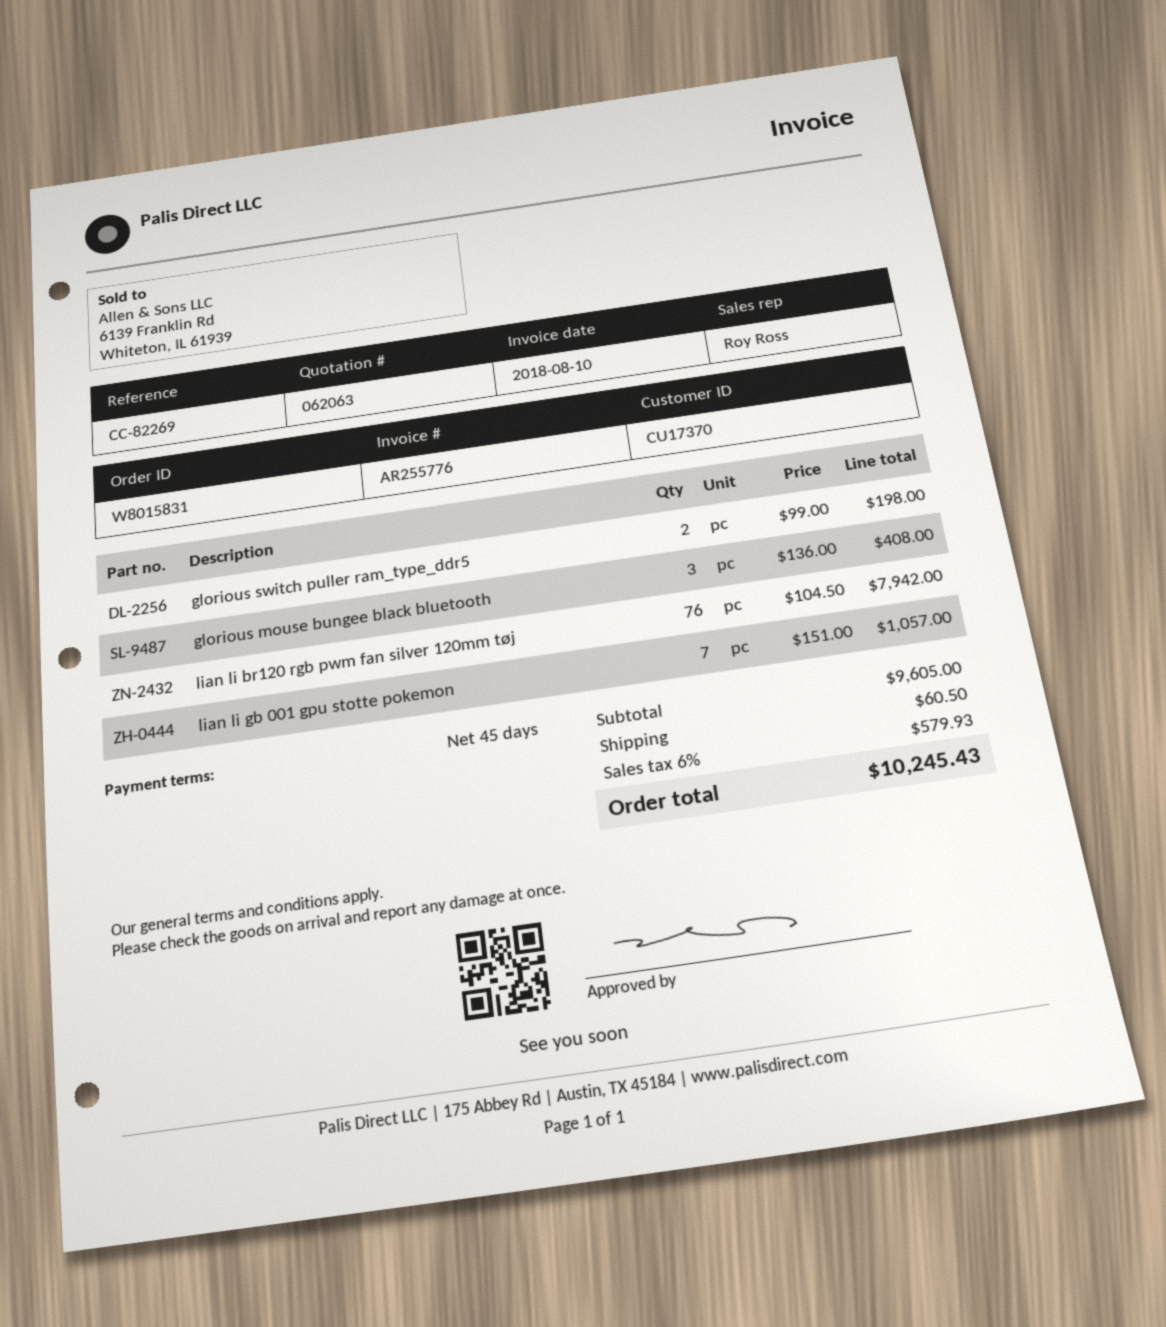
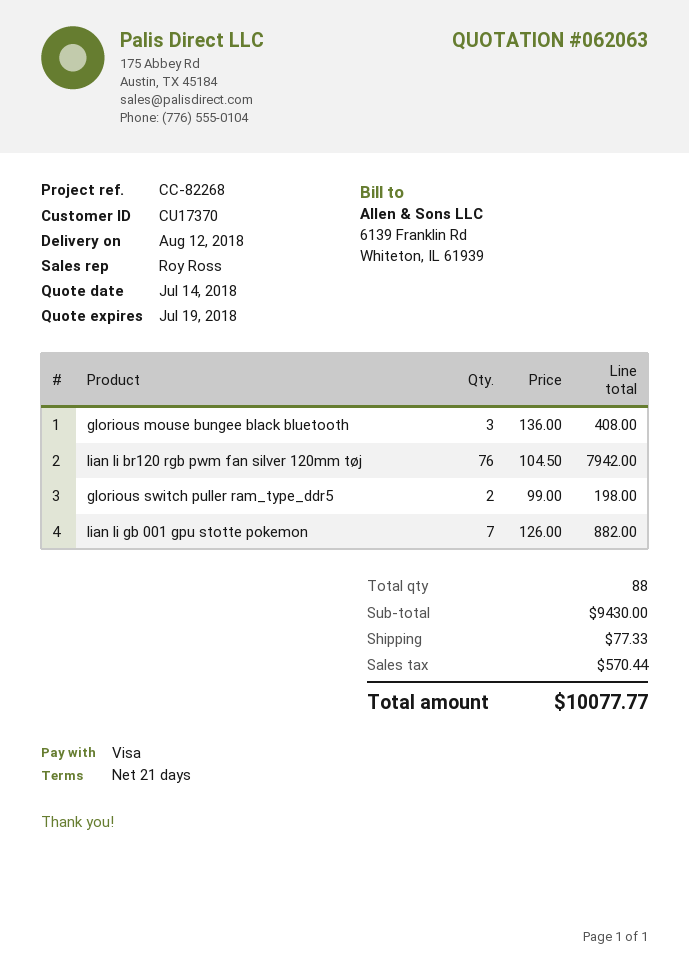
payment terms: 45 days -> 21 days
reference: CC-82269 -> CC-82268
lian li gb 001 gpu stotte pokemon: 7 x 151.00 = 1057.00 -> 7 x 126.00 = 882.00
subtotal: 9605.00 -> 9430.00
shipping: 60.50 -> 77.33
tax: 579.93 -> 570.44
total: 10245.43 -> 10077.77

